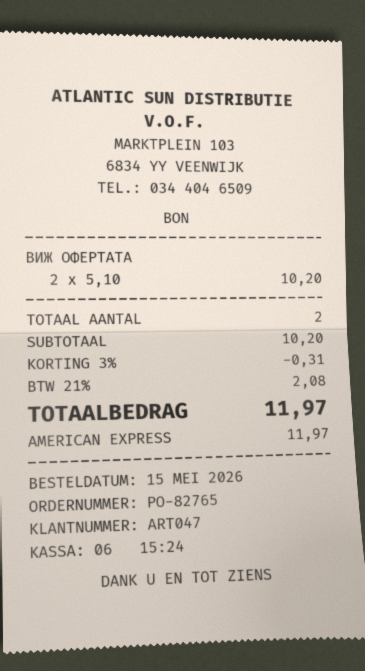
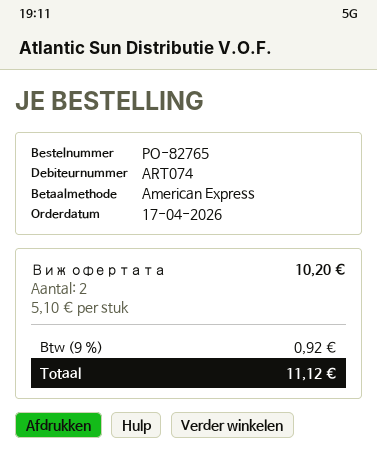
order date: 2026-05-15 -> 2026-04-17
customer number: ART047 -> ART074
discount: 3% = 0.31 -> none
tax: 21% = 2.08 -> 9% = 0.92
total: 11.97 -> 11.12

